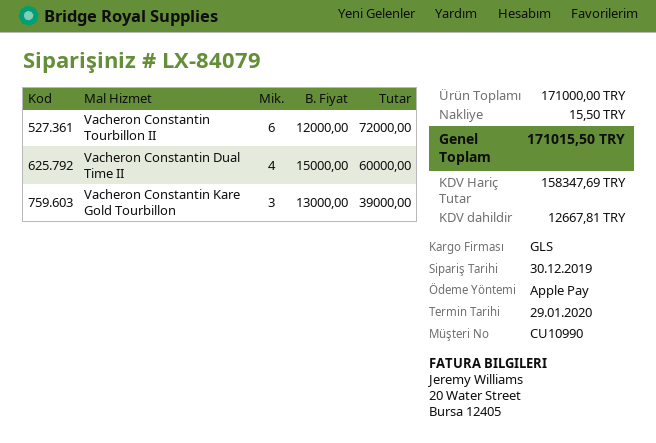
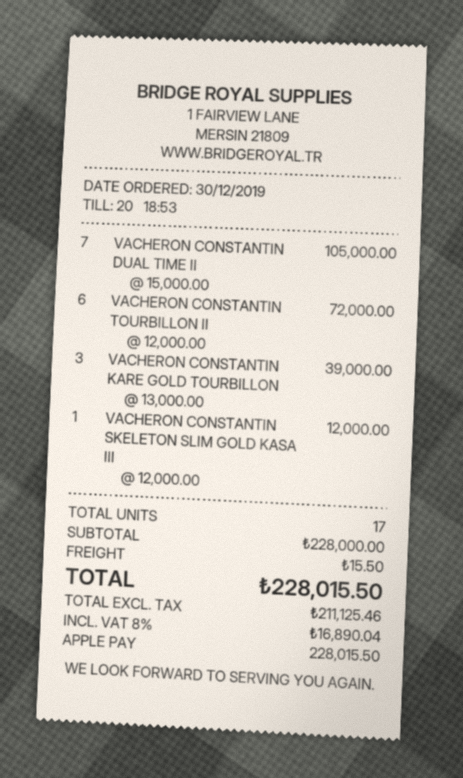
Vacheron Constantin Dual Time II: 4 x 15000.00 = 60000.00 -> 7 x 15000.00 = 105000.00
VACHERON CONSTANTIN SKELETON SLIM GOLD KASA III: none -> 1 x 12000.00 = 12000.00
subtotal: 171000.00 -> 228000.00
net: 158347.69 -> 211125.46
tax: 12667.81 -> 16890.04
total: 171015.50 -> 228015.50

